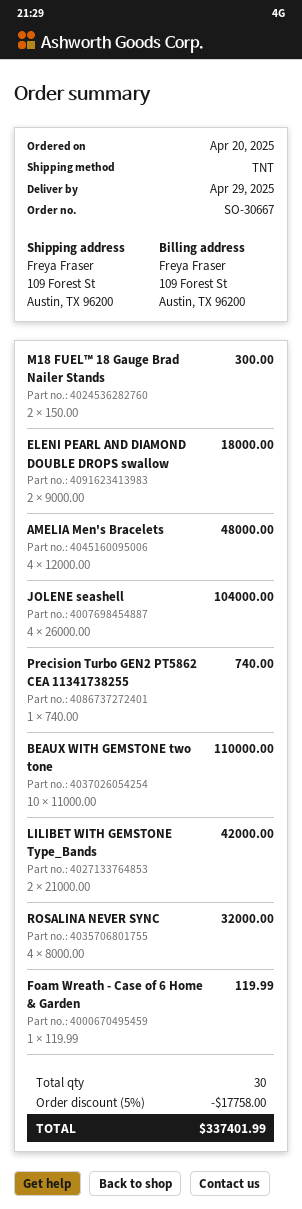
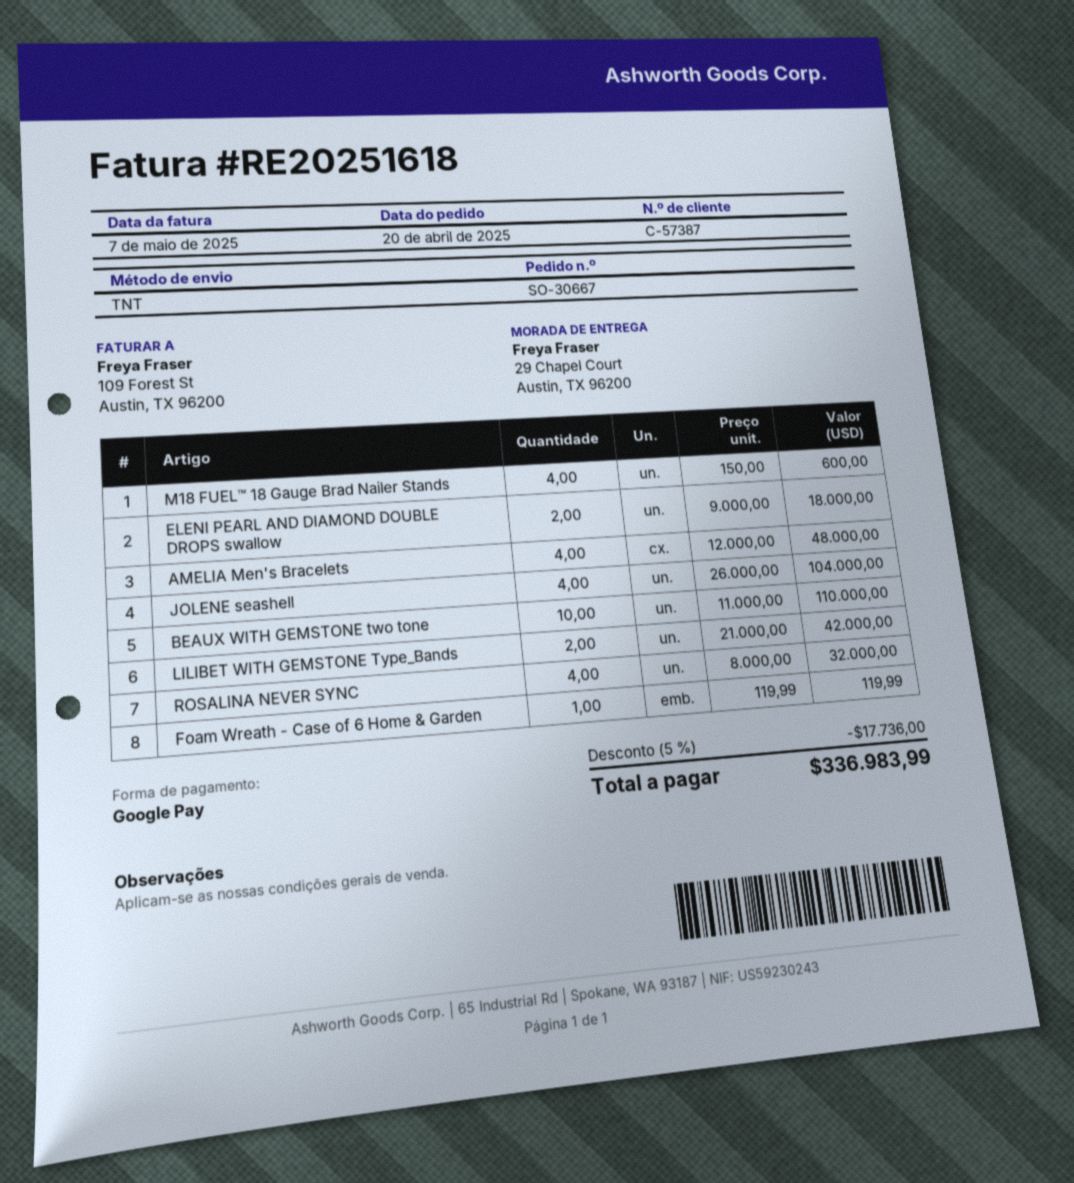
ship to: 109 Forest St, Austin, TX 96200 -> 29 Chapel Court, Austin, TX 96200
M18 FUEL™ 18 Gauge Brad Nailer Stands: 2 x 150.00 = 300.00 -> 4 x 150.00 = 600.00
Precision Turbo GEN2 PT5862 CEA 11341738255: 1 x 740.00 = 740.00 -> none
discount: 5% = 17758.00 -> 5% = 17736.00
total: 337401.99 -> 336983.99

